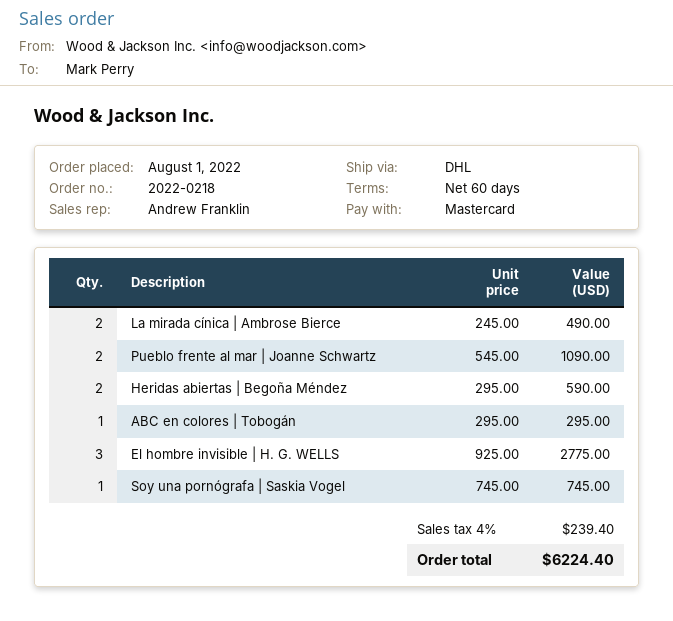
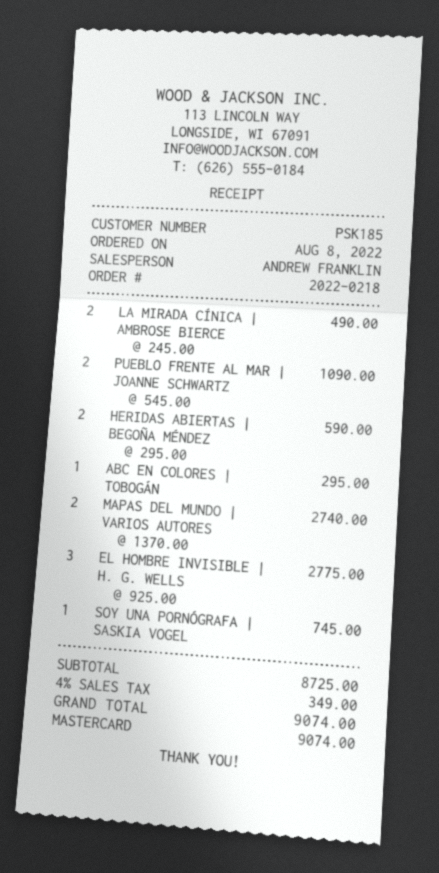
order date: 2022-08-01 -> 2022-08-08
MAPAS DEL MUNDO | VARIOS AUTORES: none -> 2 x 1370.00 = 2740.00
tax: 4% = 239.40 -> 4% = 349.00
total: 6224.40 -> 9074.00

